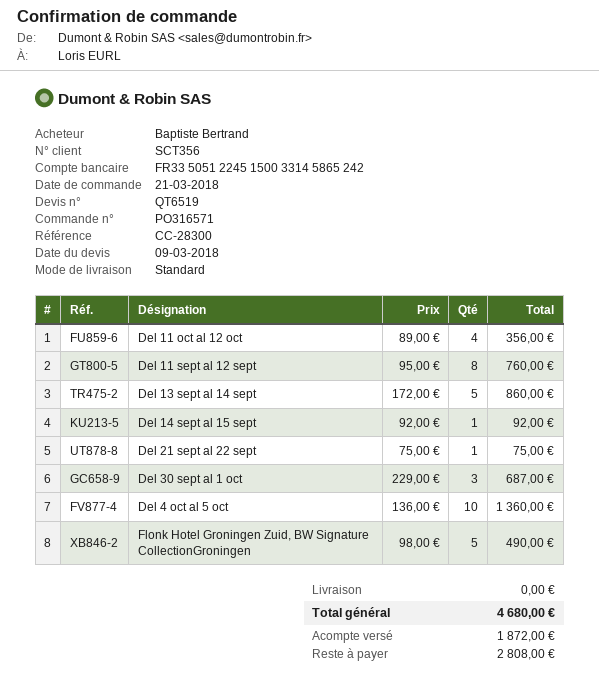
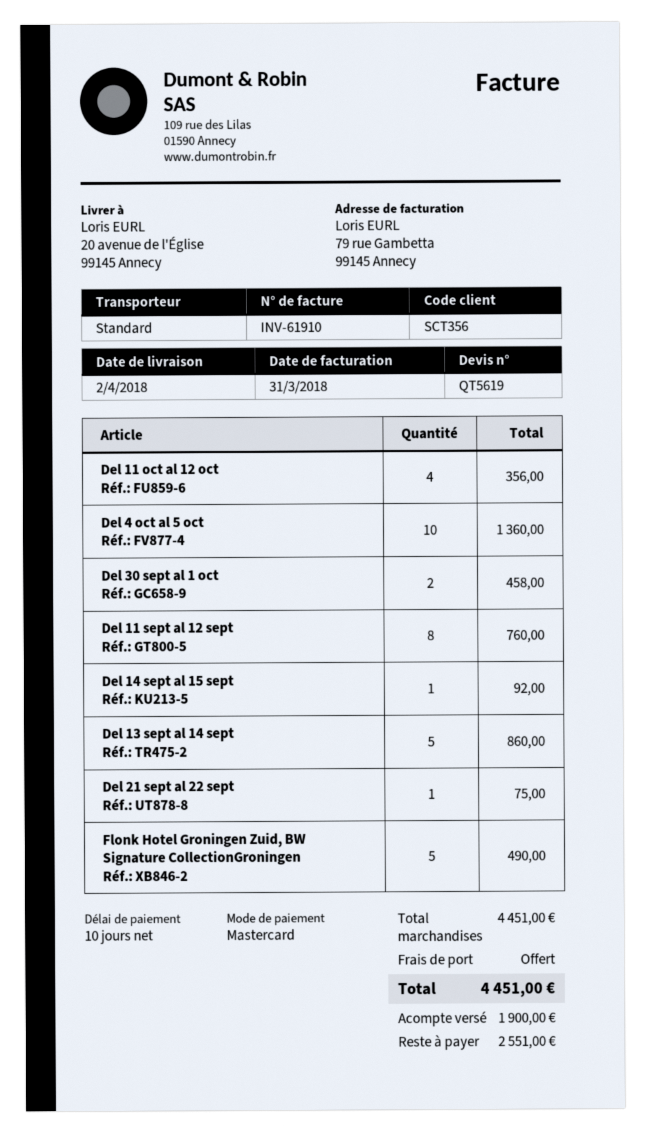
quote number: QT6519 -> QT5619
Del 30 sept al 1 oct: 3 for 687.00 -> 2 for 458.00
total: 4680.00 -> 4451.00
deposit: 1872.00 -> 1900.00
balance: 2808.00 -> 2551.00

